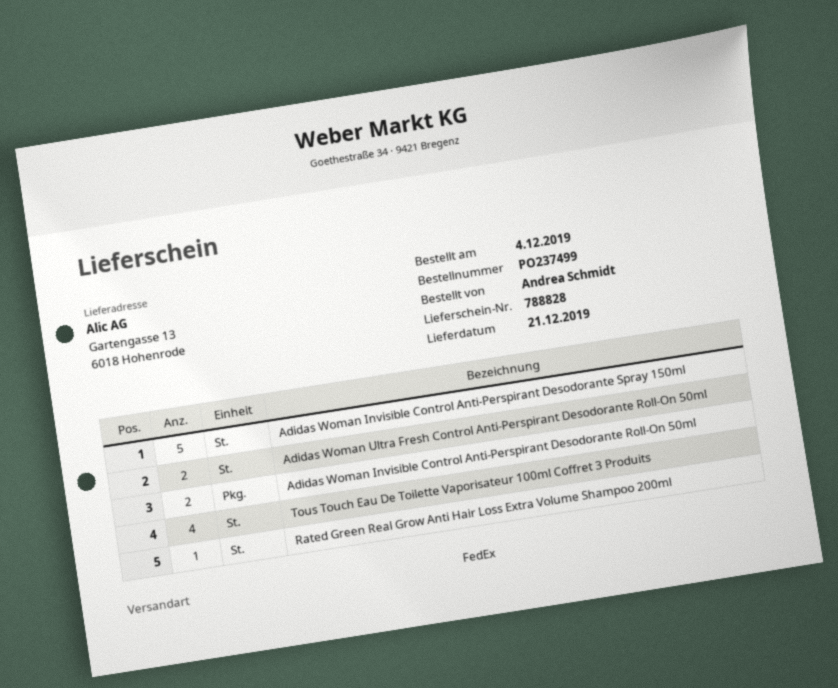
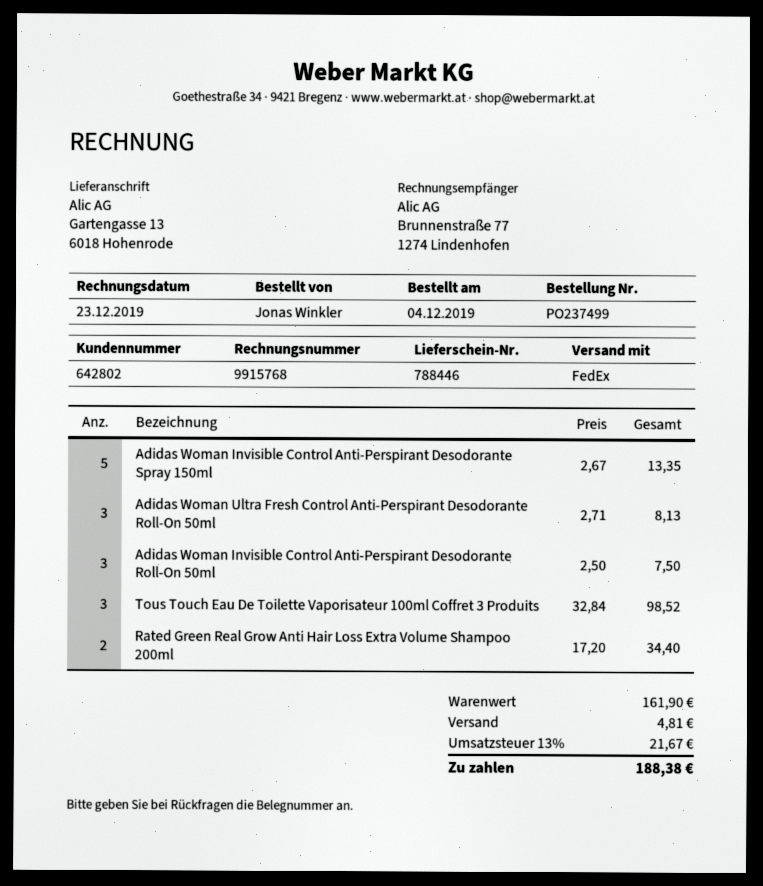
delivery note number: 788828 -> 788446
ordered by: Andrea Schmidt -> Jonas Winkler
Adidas Woman Ultra Fresh Control Anti-Perspirant Desodorante Roll-On 50ml: 2 -> 3
Adidas Woman Invisible Control Anti-Perspirant Desodorante Roll-On 50ml: 2 -> 3
Tous Touch Eau De Toilette Vaporisateur 100ml Coffret 3 Produits: 4 -> 3
Rated Green Real Grow Anti Hair Loss Extra Volume Shampoo 200ml: 1 -> 2

